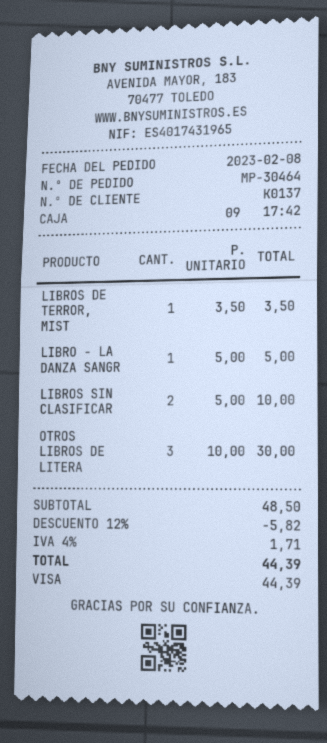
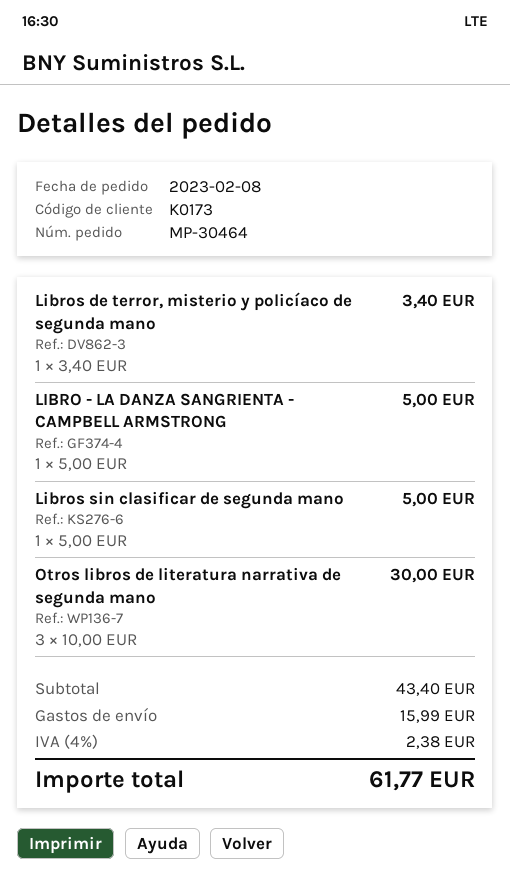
customer number: K0137 -> K0173
LIBROS DE TERROR, MIST: 1 x 3.50 = 3.50 -> 1 x 3.40 = 3.40
LIBROS SIN CLASIFICAR: 2 x 5.00 = 10.00 -> 1 x 5.00 = 5.00
subtotal: 48.50 -> 43.40
discount: 12% = 5.82 -> none
shipping: none -> 15.99
tax: 4% = 1.71 -> 4% = 2.38
total: 44.39 -> 61.77

